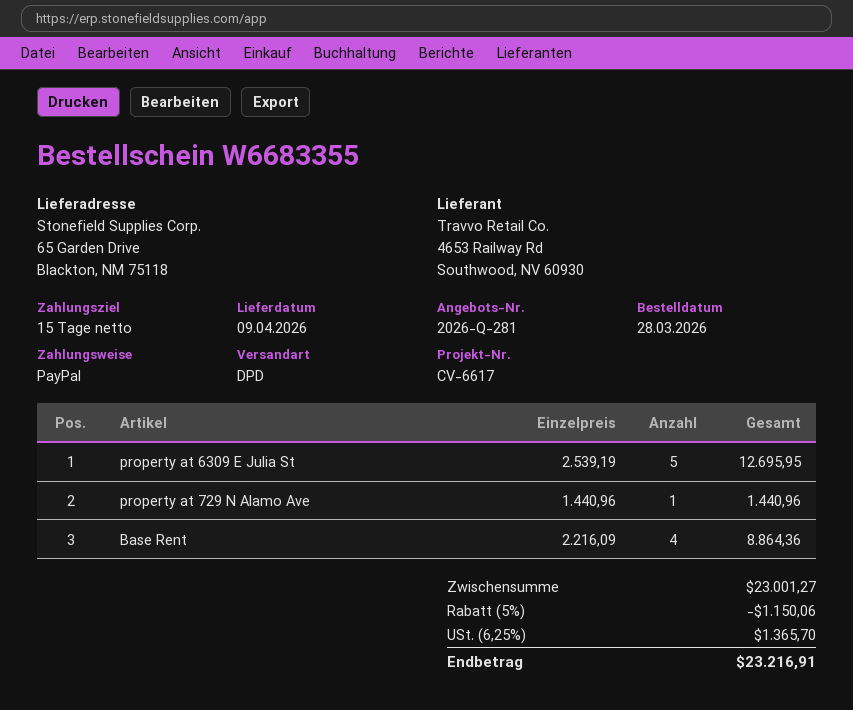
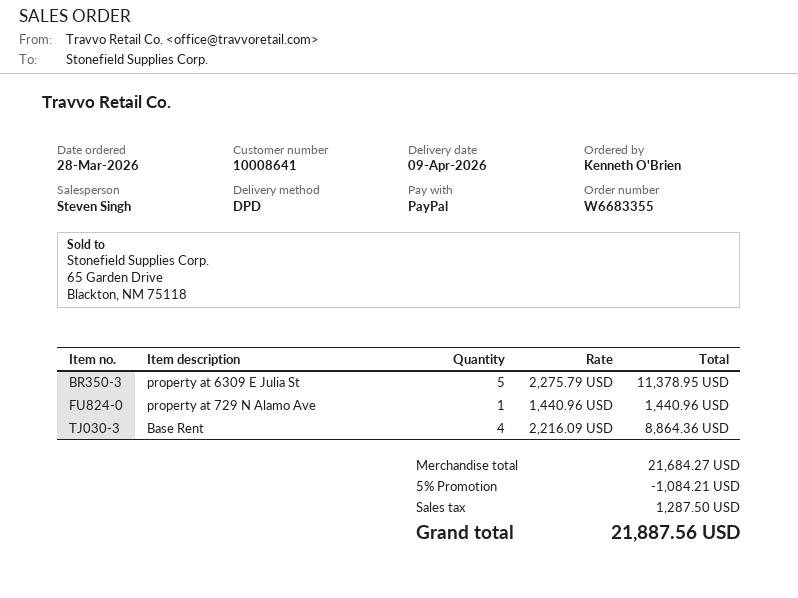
property at 6309 E Julia St: 5 x 2539.19 = 12695.95 -> 5 x 2275.79 = 11378.95
subtotal: 23001.27 -> 21684.27
discount: 5% = 1150.06 -> 5% = 1084.21
tax: 1365.70 -> 1287.50
total: 23216.91 -> 21887.56

